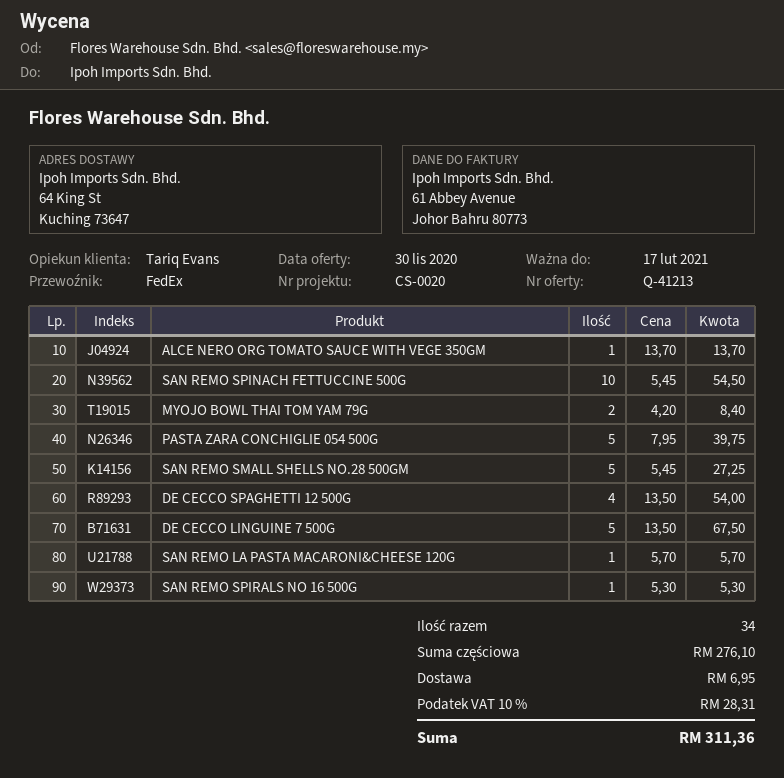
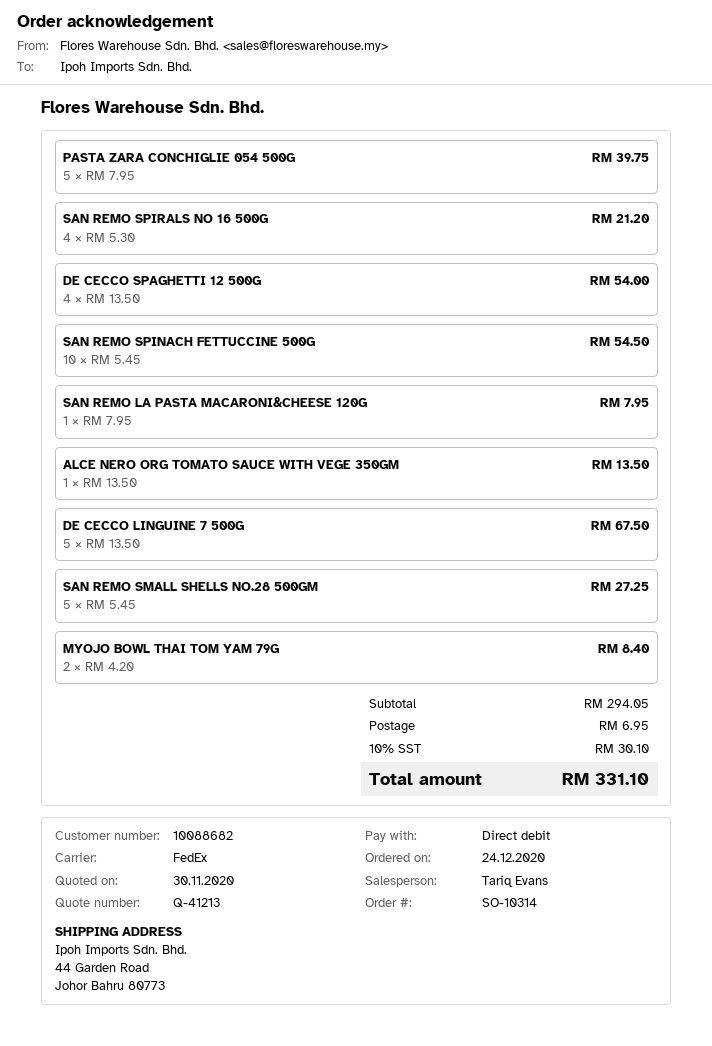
ship to: 64 King St, Kuching 73647 -> 44 Garden Road, Johor Bahru 80773
ALCE NERO ORG TOMATO SAUCE WITH VEGE 350GM: 1 x 13.70 = 13.70 -> 1 x 13.50 = 13.50
SAN REMO LA PASTA MACARONI&CHEESE 120G: 1 x 5.70 = 5.70 -> 1 x 7.95 = 7.95
SAN REMO SPIRALS NO 16 500G: 1 x 5.30 = 5.30 -> 4 x 5.30 = 21.20
subtotal: 276.10 -> 294.05
tax: 10% = 28.31 -> 10% = 30.10
total: 311.36 -> 331.10

